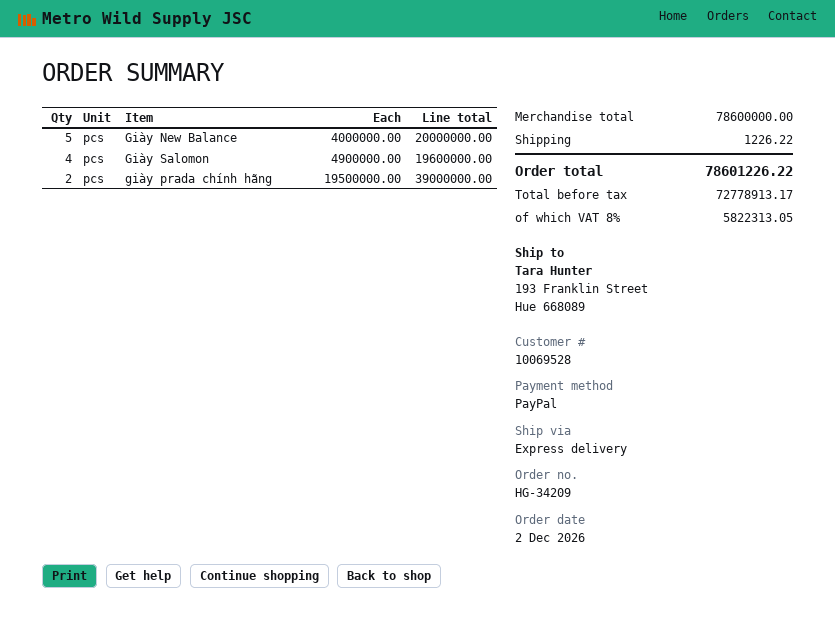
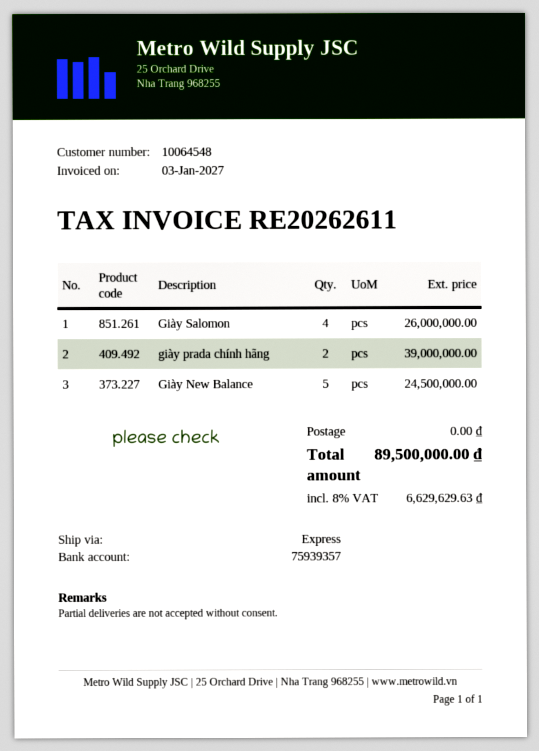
customer number: 10069528 -> 10064548
Giày New Balance: 5 for 20000000.00 -> 5 for 24500000.00
Giày Salomon: 4 for 19600000.00 -> 4 for 26000000.00
shipping: 1226.22 -> 0.00
tax: 8% = 5822313.05 -> 8% = 6629629.63
total: 78601226.22 -> 89500000.00

